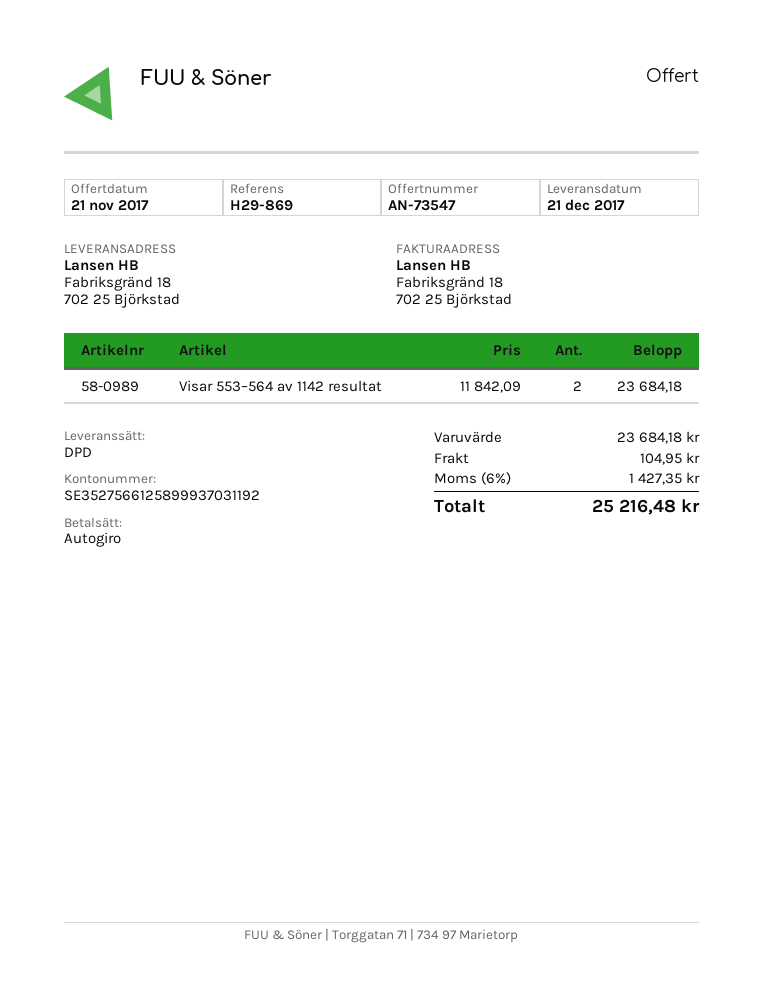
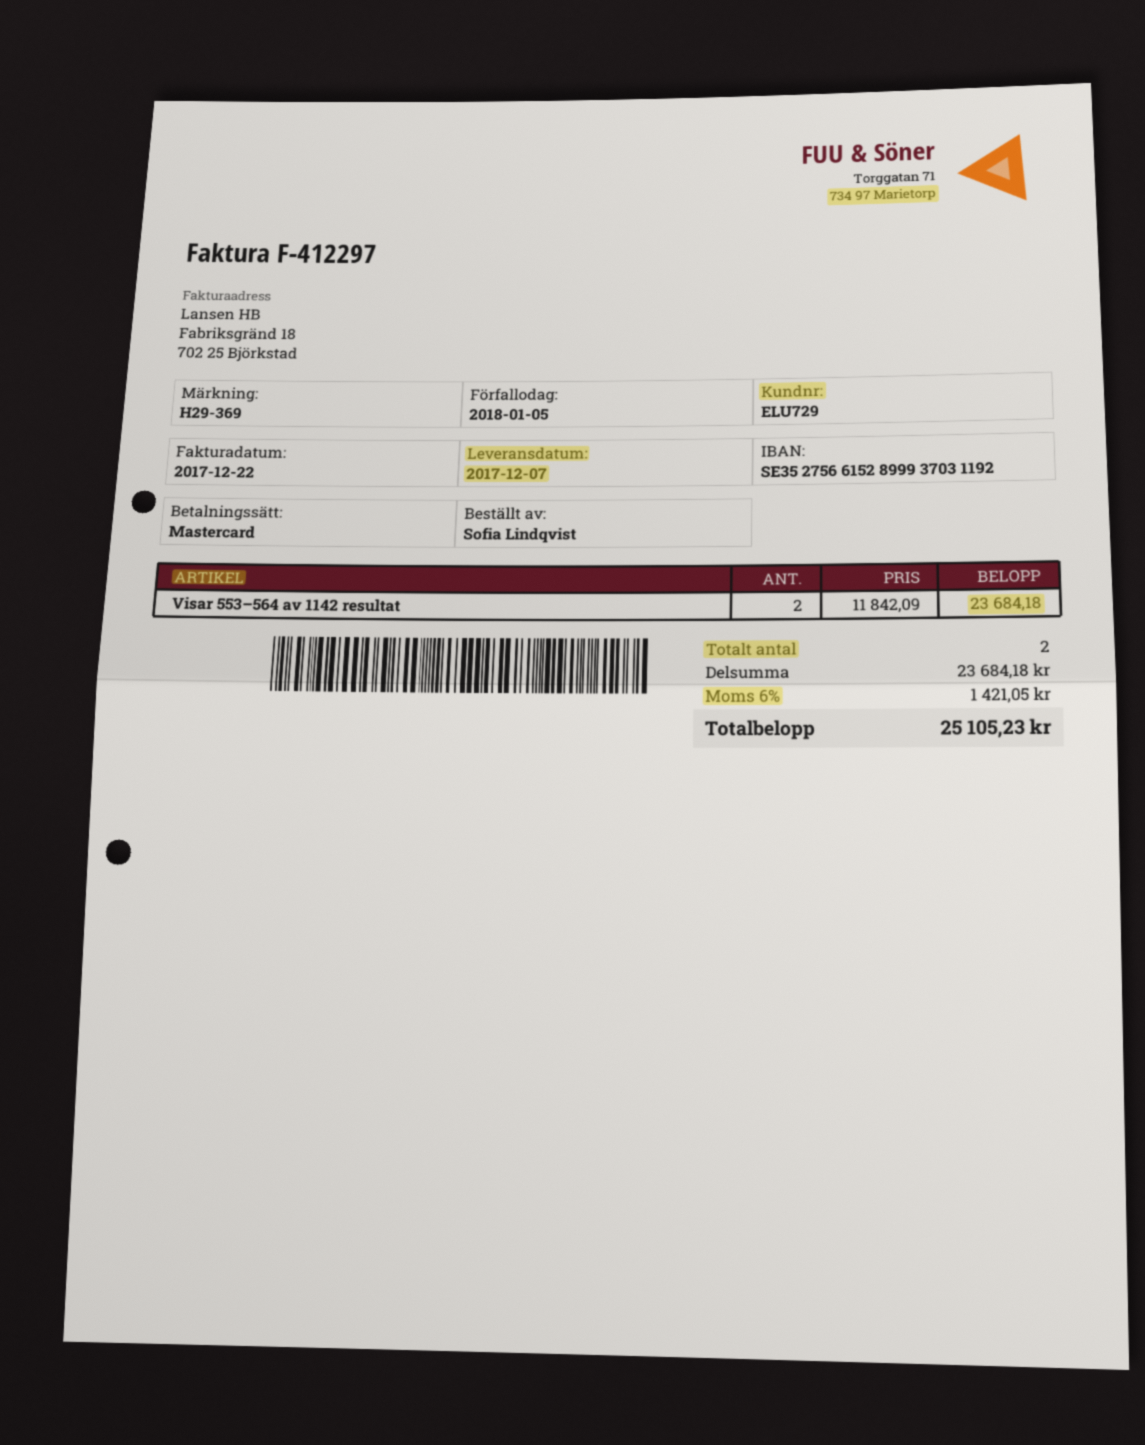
delivery date: 2017-12-21 -> 2017-12-07
reference: H29-869 -> H29-369
payment method: direct debit -> Mastercard
bank account: SE3527566125899937031192 -> SE3527566152899937031192
shipping: 104.95 -> none
tax: 6% = 1427.35 -> 6% = 1421.05
total: 25216.48 -> 25105.23

